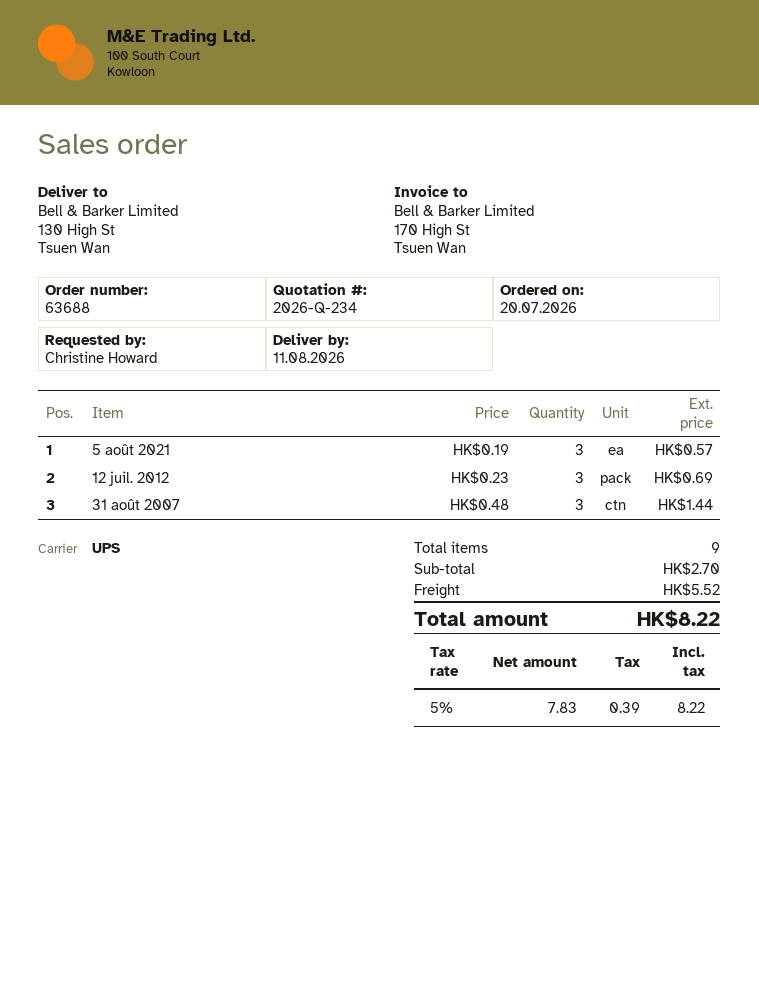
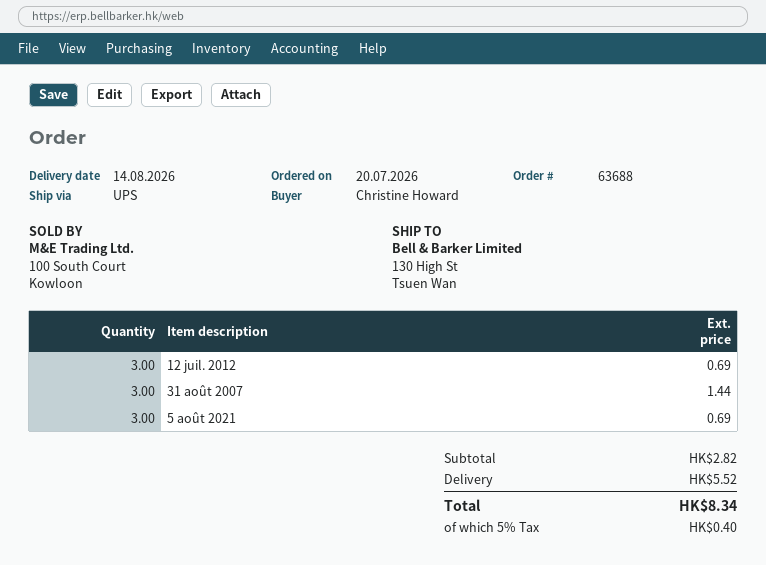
delivery date: 2026-08-11 -> 2026-08-14
5 août 2021: 3 for 0.57 -> 3 for 0.69
subtotal: 2.70 -> 2.82
tax: 5% = 0.39 -> 5% = 0.40
total: 8.22 -> 8.34

